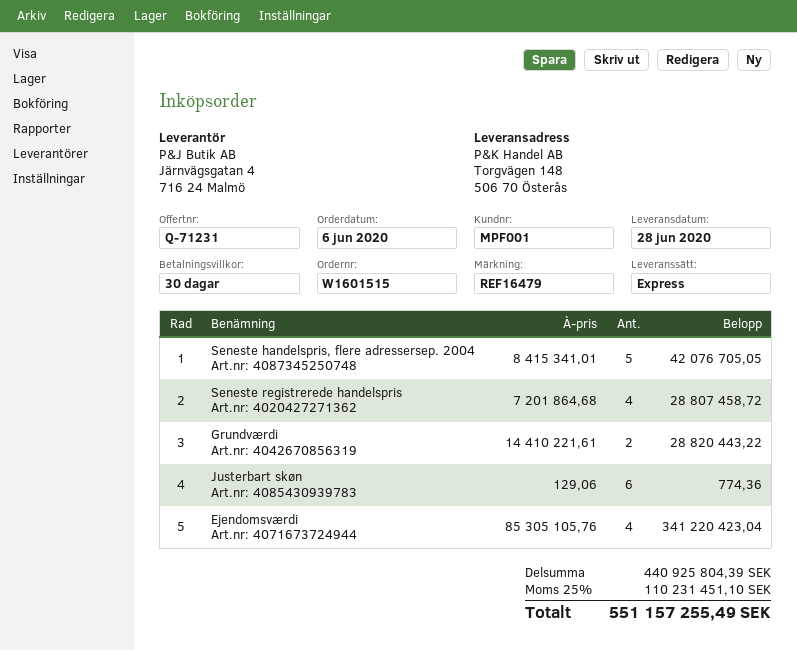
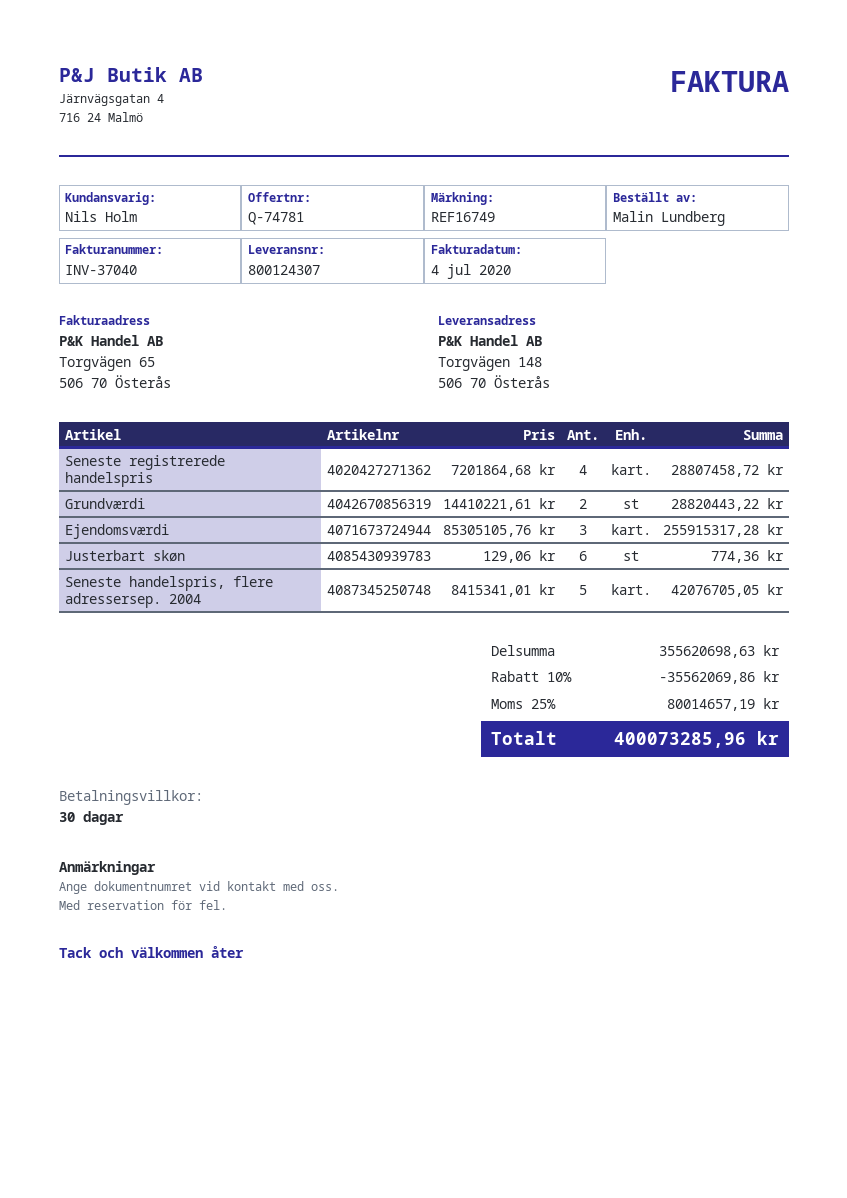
quote number: Q-71231 -> Q-74781
reference: REF16479 -> REF16749
Ejendomsværdi: 4 x 85305105.76 = 341220423.04 -> 3 x 85305105.76 = 255915317.28
subtotal: 440925804.39 -> 355620698.63
discount: none -> 10% = 35562069.86
tax: 25% = 110231451.10 -> 25% = 80014657.19
total: 551157255.49 -> 400073285.96

